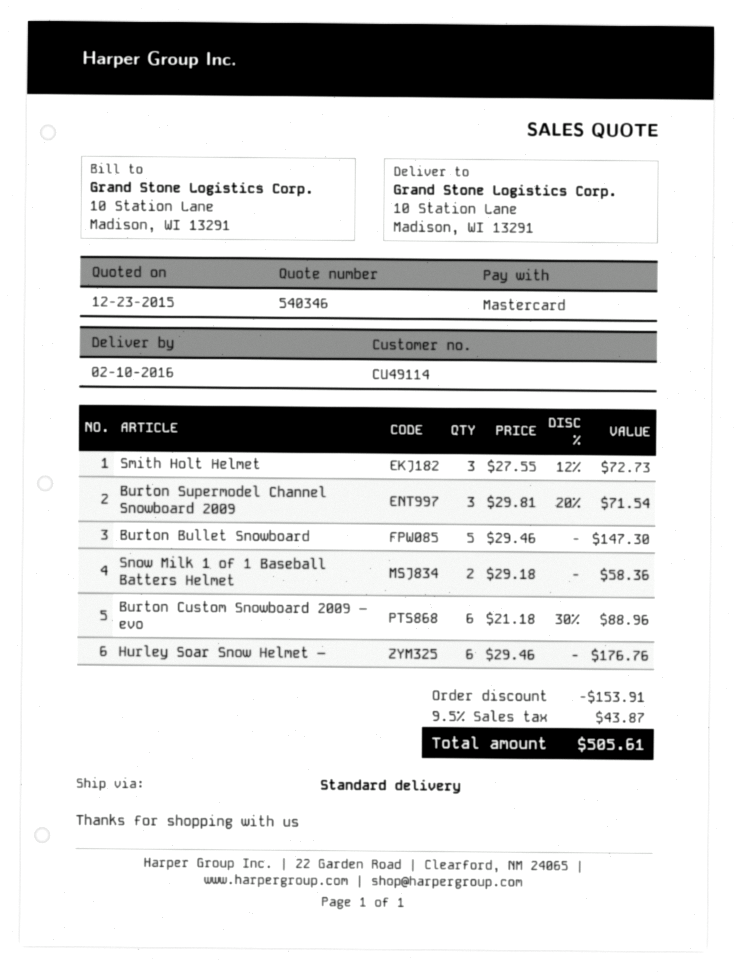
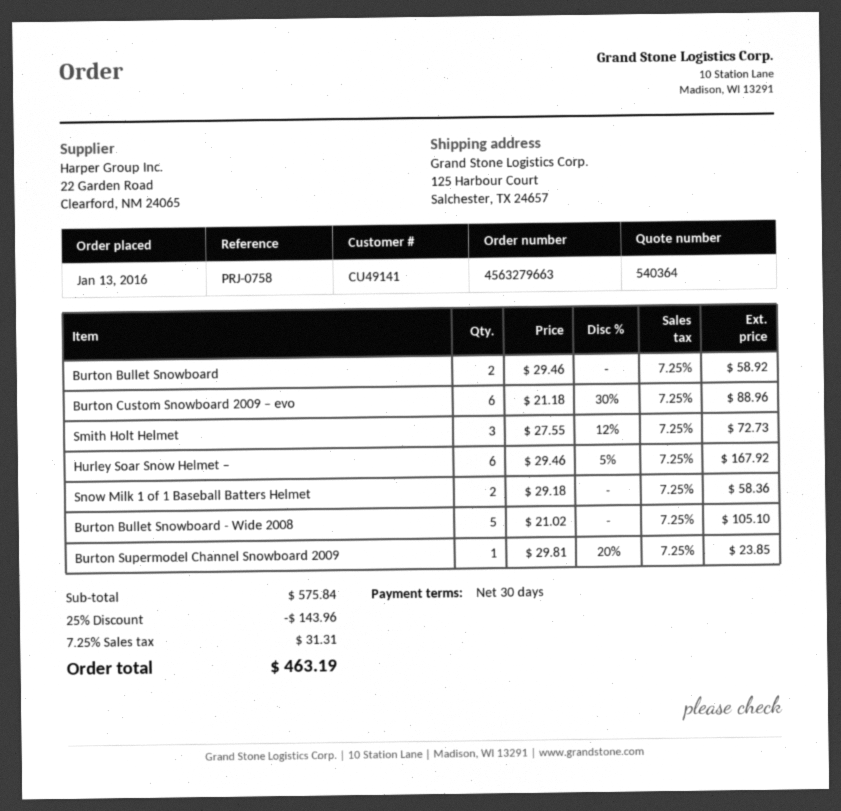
quote number: 540346 -> 540364
customer number: CU49114 -> CU49141
ship to: 10 Station Lane, Madison, WI 13291 -> 125 Harbour Court, Salchester, TX 24657
Burton Supermodel Channel Snowboard 2009: 3 x 29.81 - 20% = 71.54 -> 1 x 29.81 - 20% = 23.85
Burton Bullet Snowboard: 5 x 29.46 = 147.30 -> 2 x 29.46 = 58.92
Hurley Soar Snow Helmet –: 6 x 29.46 = 176.76 -> 6 x 29.46 - 5% = 167.92
Burton Bullet Snowboard - Wide 2008: none -> 5 x 21.02 = 105.10
discount: 153.91 -> 143.96
tax: 9.5% = 43.87 -> 7.25% = 31.31
total: 505.61 -> 463.19

